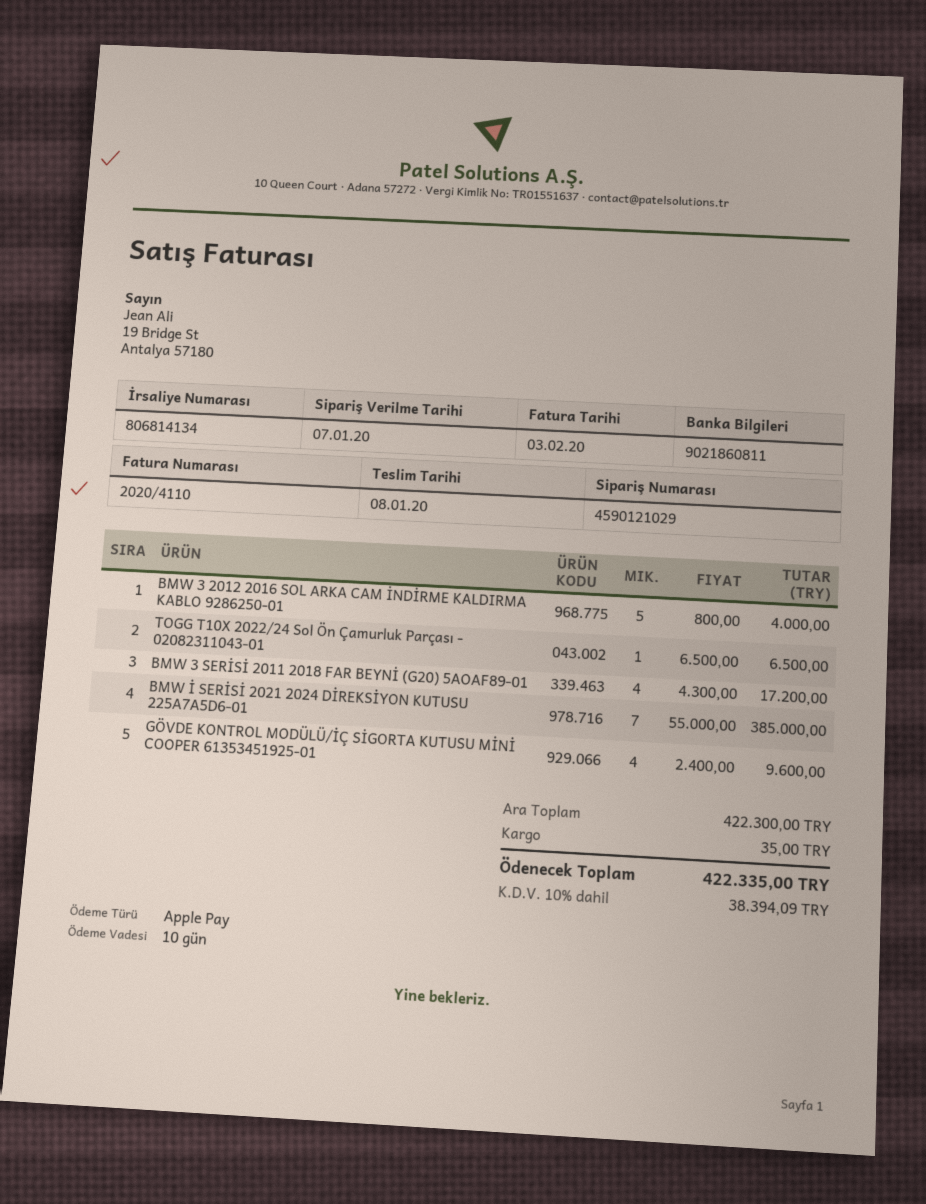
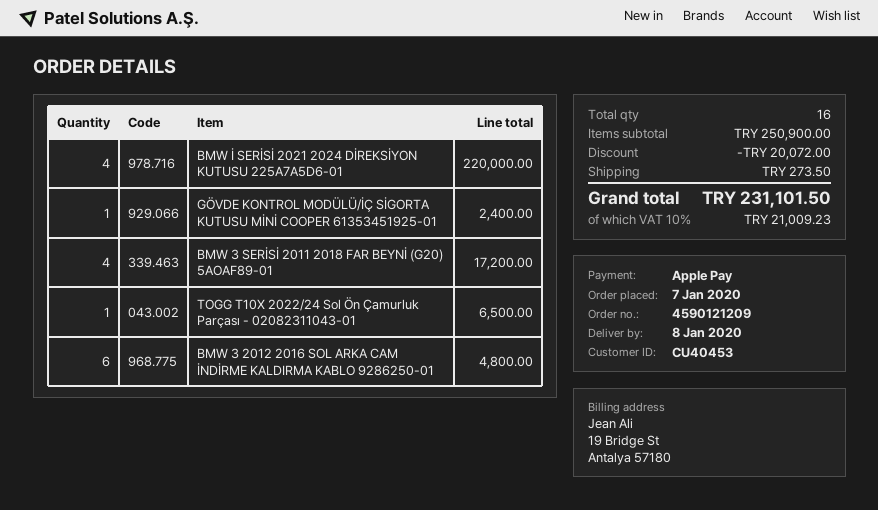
order number: 4590121029 -> 4590121209
BMW 3 2012 2016 SOL ARKA CAM İNDİRME KALDIRMA KABLO 9286250-01: 5 for 4000.00 -> 6 for 4800.00
BMW İ SERİSİ 2021 2024 DİREKSİYON KUTUSU 225A7A5D6-01: 7 for 385000.00 -> 4 for 220000.00
GÖVDE KONTROL MODÜLÜ/İÇ SİGORTA KUTUSU MİNİ COOPER 61353451925-01: 4 for 9600.00 -> 1 for 2400.00
subtotal: 422300.00 -> 250900.00
discount: none -> 20072.00
shipping: 35.00 -> 273.50
tax: 10% = 38394.09 -> 10% = 21009.23
total: 422335.00 -> 231101.50

